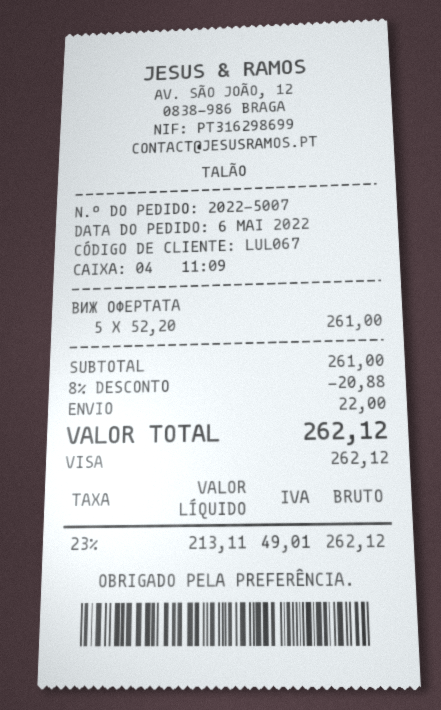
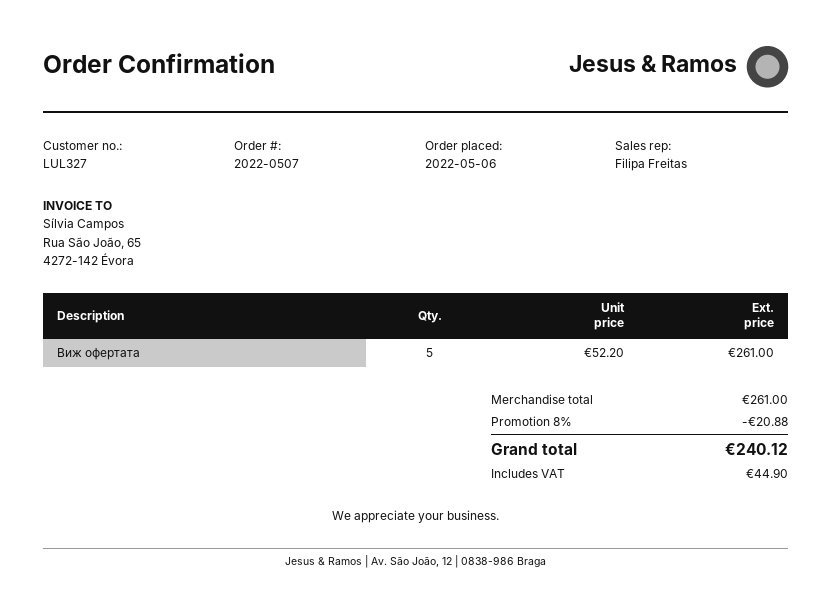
order number: 2022-5007 -> 2022-0507
customer number: LUL067 -> LUL327
shipping: 22.00 -> none
tax: 49.01 -> 44.90
total: 262.12 -> 240.12

